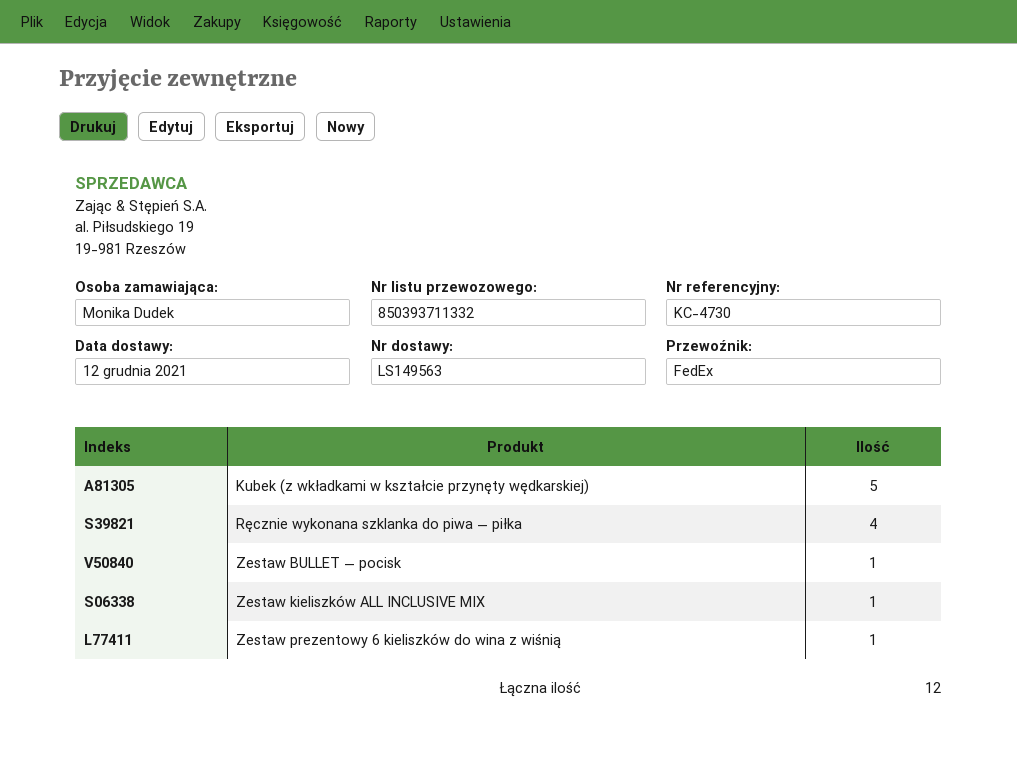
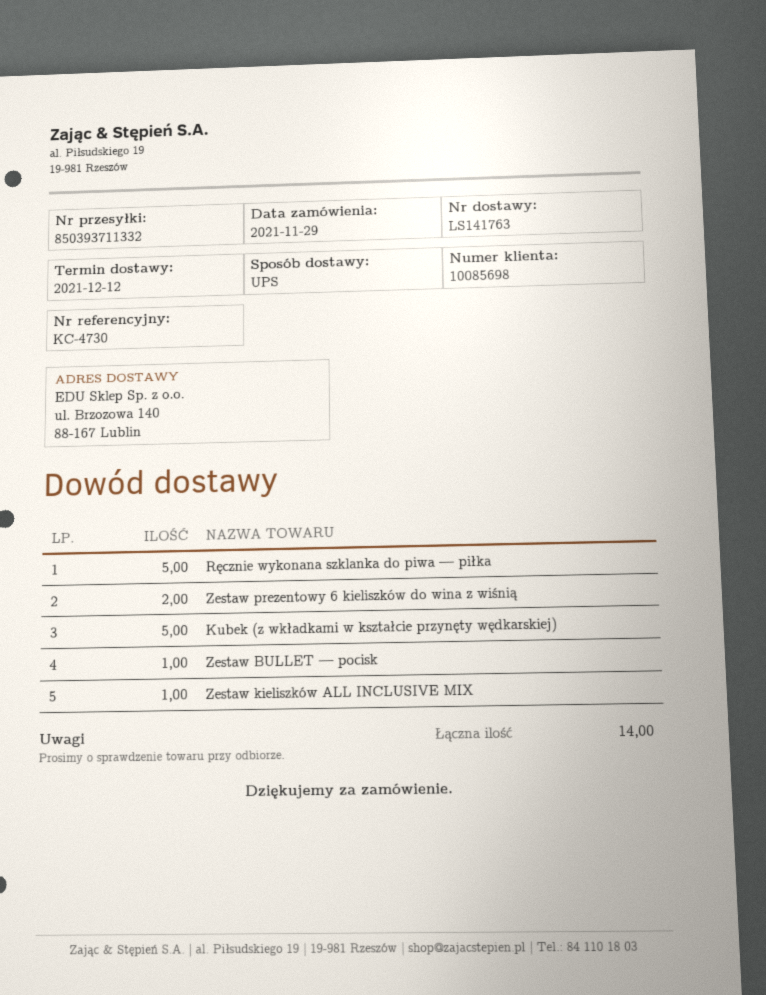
delivery note number: LS149563 -> LS141763
shipping method: FedEx -> UPS
Ręcznie wykonana szklanka do piwa — piłka: 4 -> 5
Zestaw prezentowy 6 kieliszków do wina z wiśnią: 1 -> 2
total quantity: 12 -> 14

